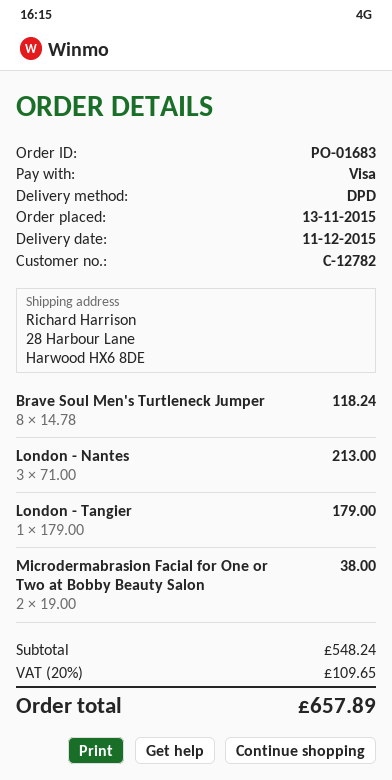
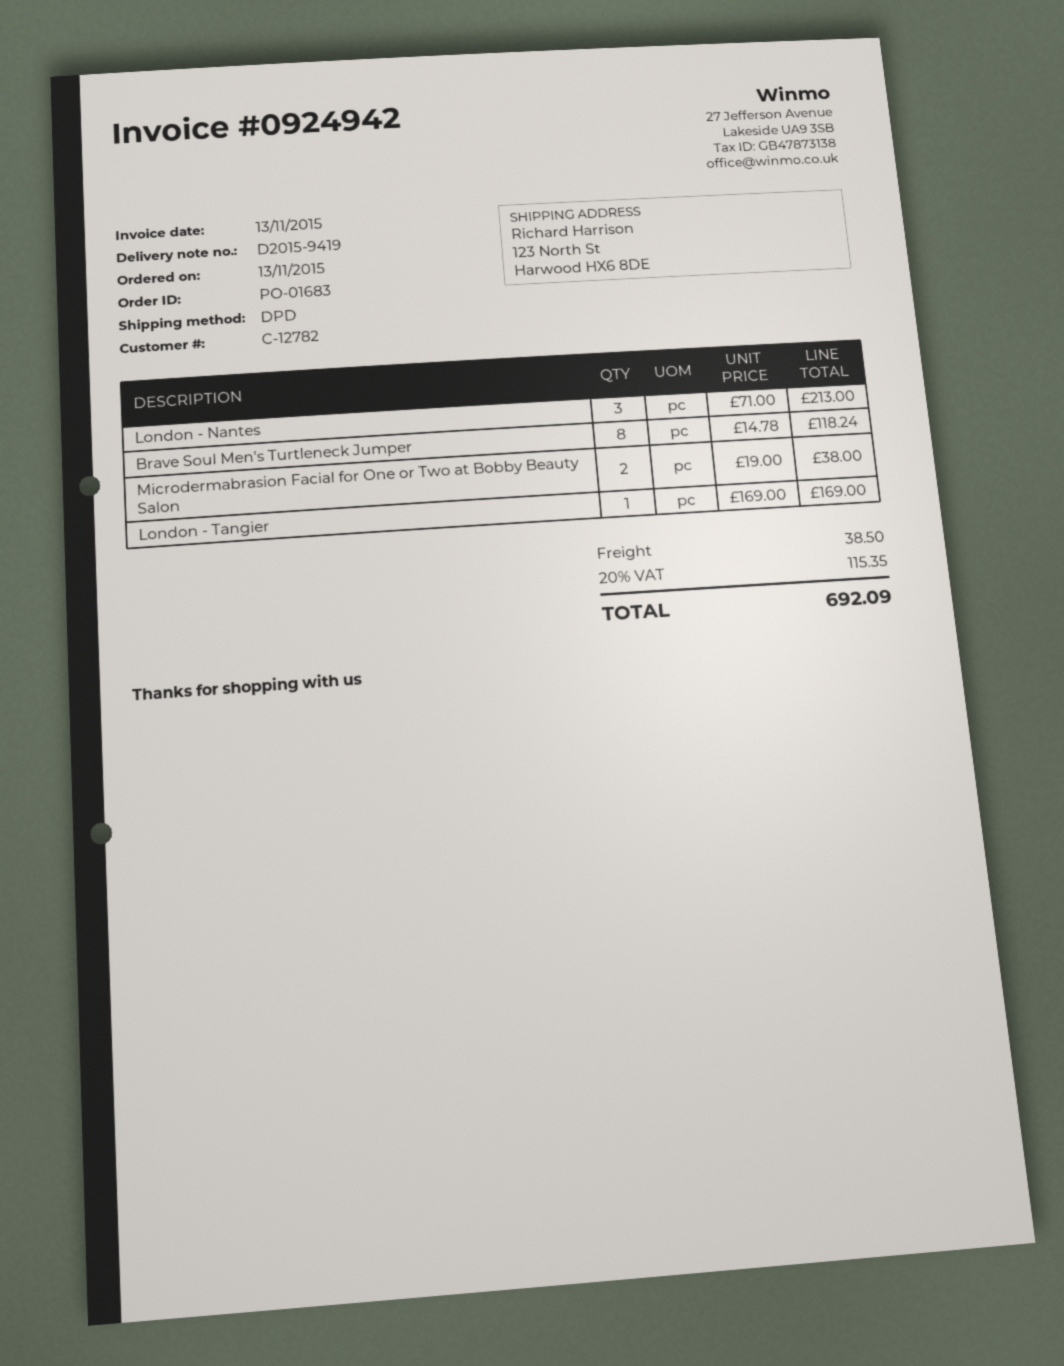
ship to: 28 Harbour Lane, Harwood HX6 8DE -> 123 North St, Harwood HX6 8DE
London - Tangier: 1 x 179.00 = 179.00 -> 1 x 169.00 = 169.00
shipping: none -> 38.50
tax: 20% = 109.65 -> 20% = 115.35
total: 657.89 -> 692.09

